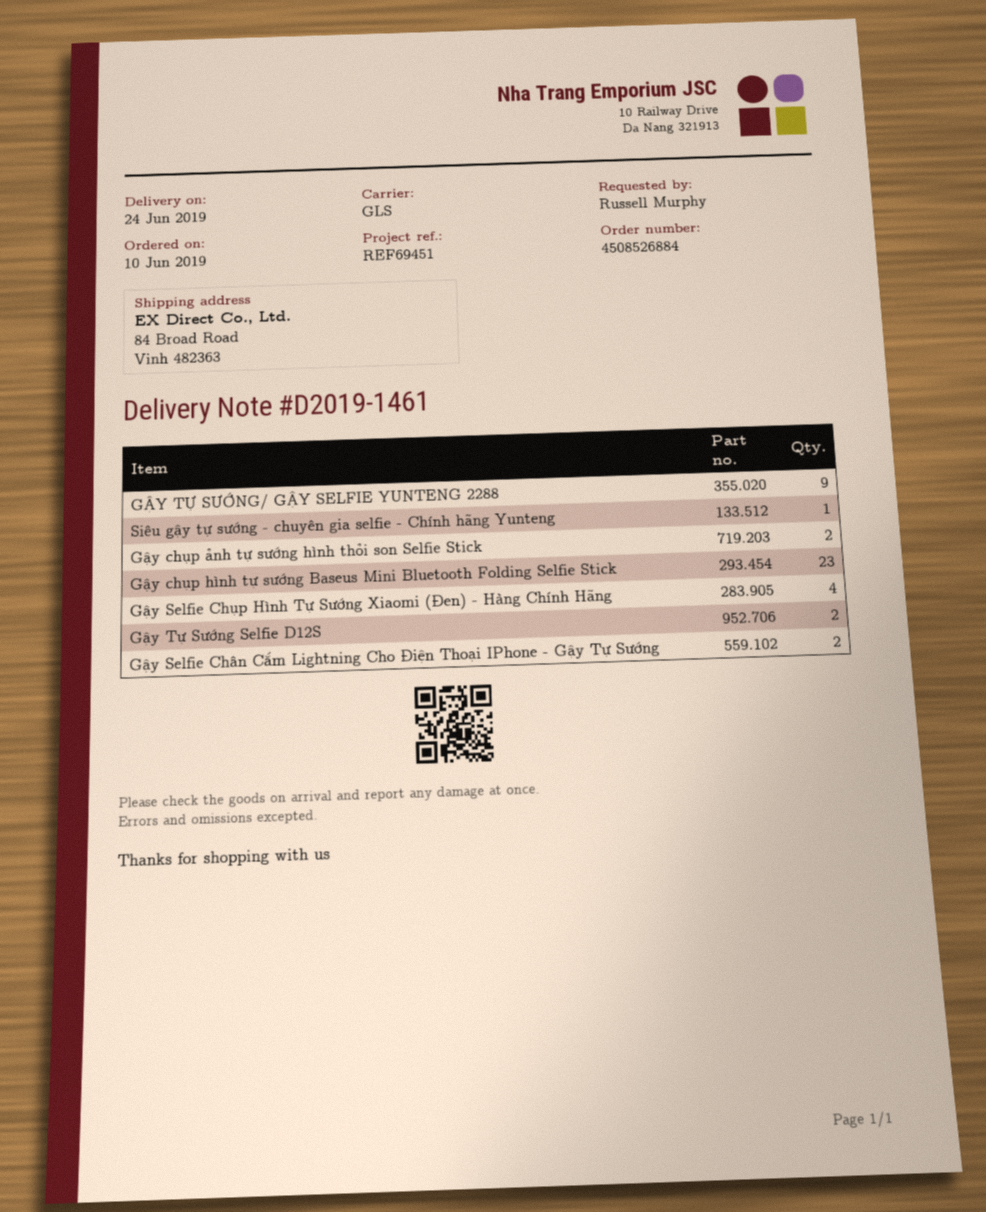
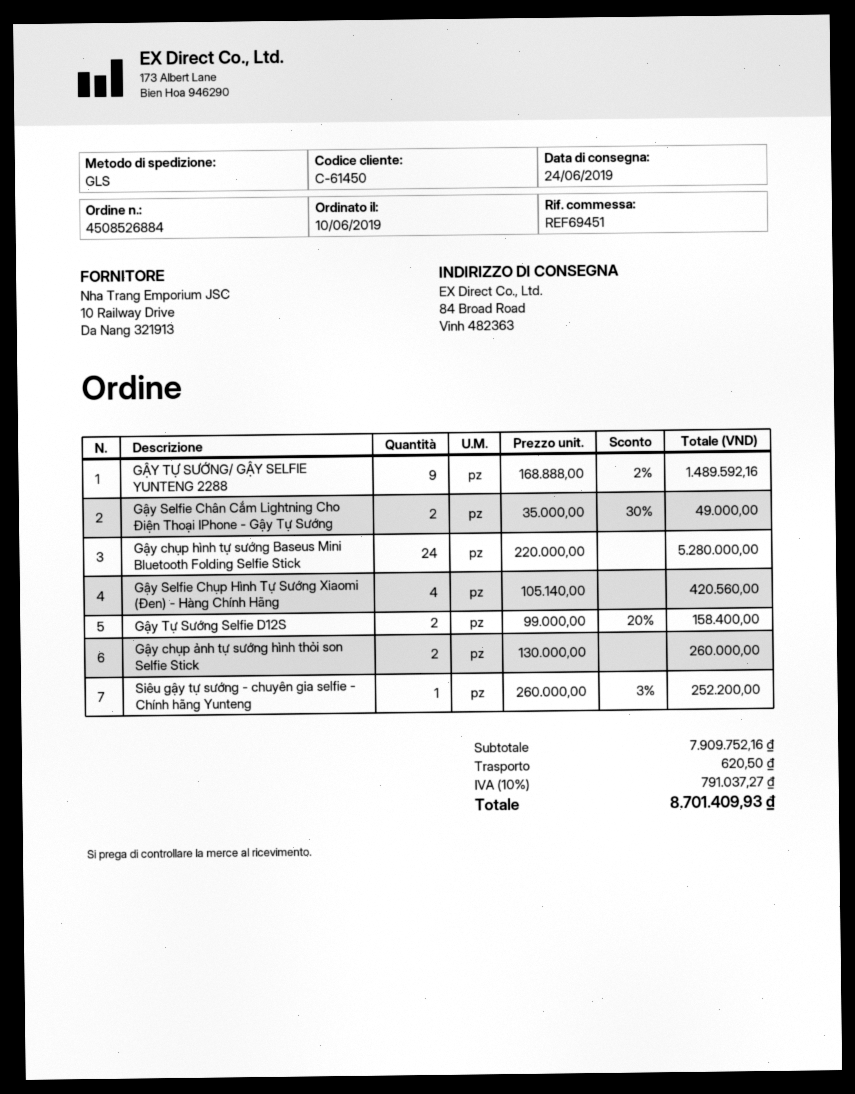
Gậy chụp hình tự sướng Baseus Mini Bluetooth Folding Selfie Stick: 23 -> 24

